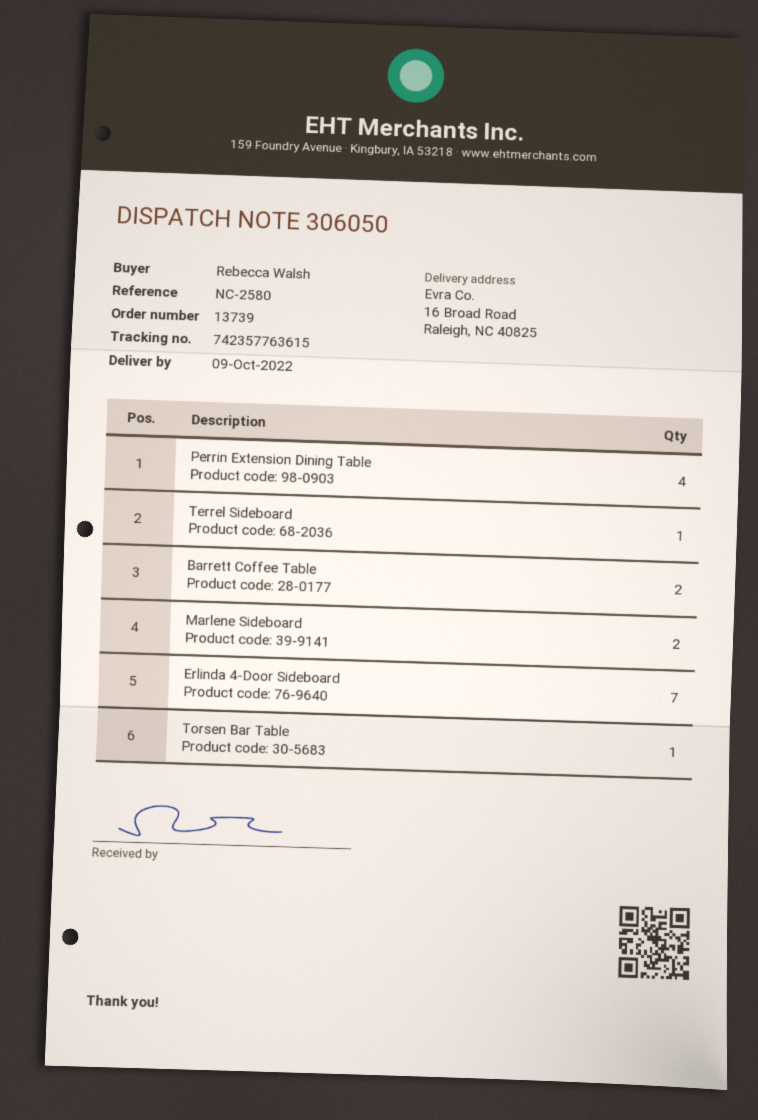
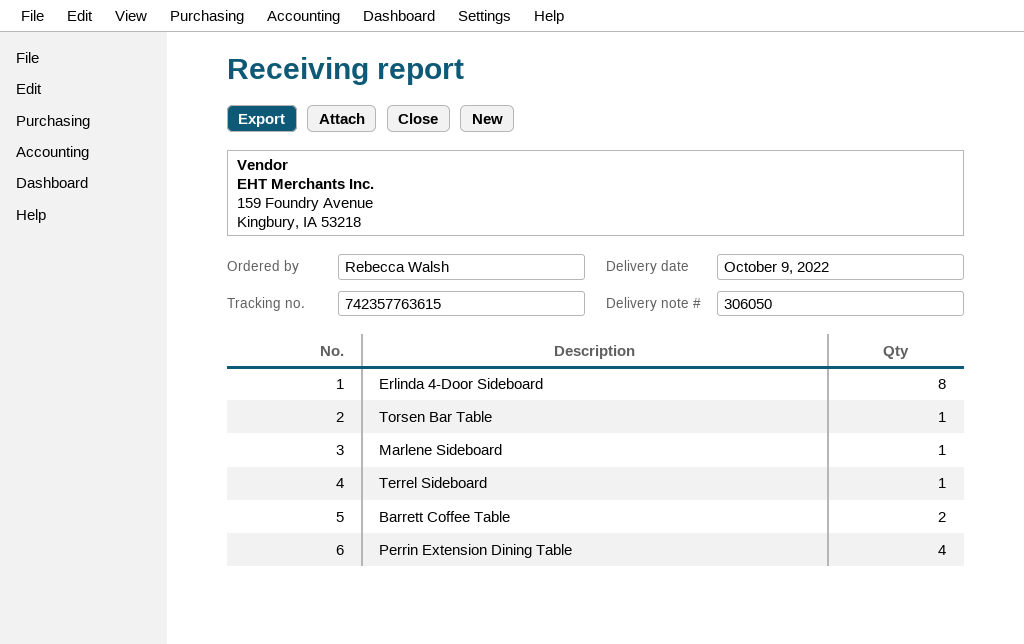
Marlene Sideboard: 2 -> 1
Erlinda 4-Door Sideboard: 7 -> 8

